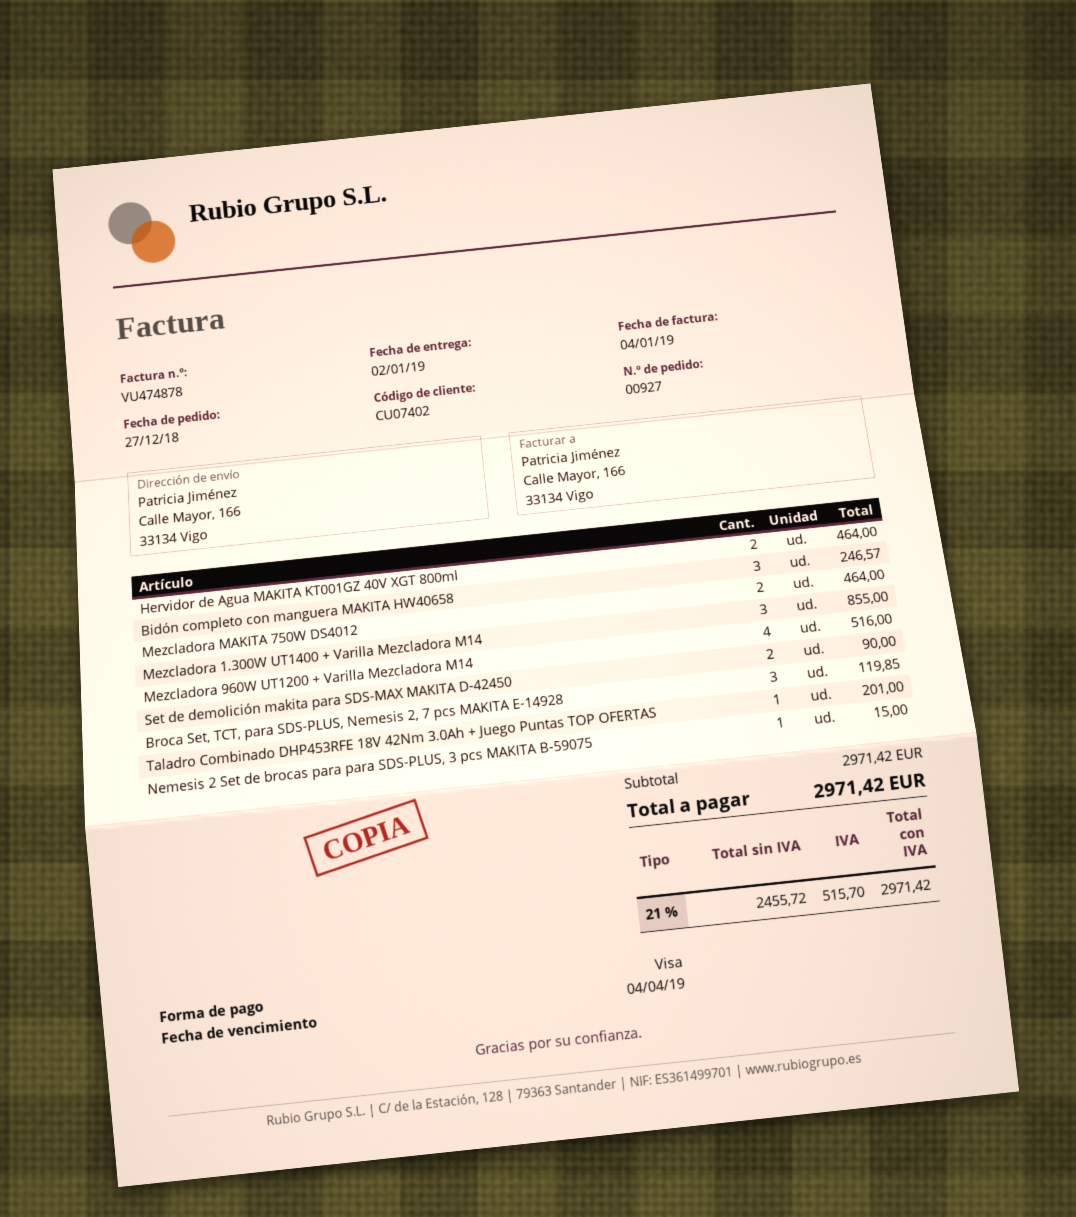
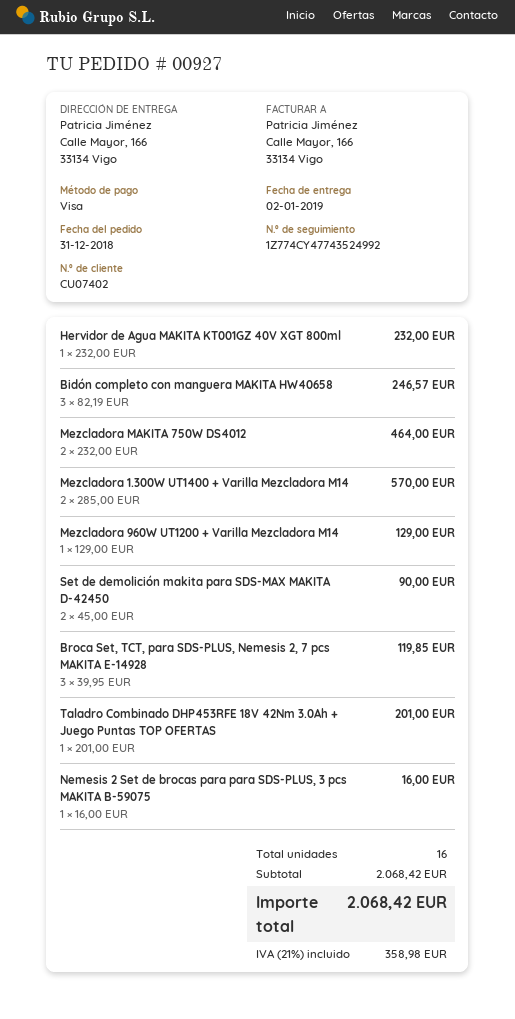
order date: 2018-12-27 -> 2018-12-31
Hervidor de Agua MAKITA KT001GZ 40V XGT 800ml: 2 for 464.00 -> 1 for 232.00
Mezcladora 1.300W UT1400 + Varilla Mezcladora M14: 3 for 855.00 -> 2 for 570.00
Mezcladora 960W UT1200 + Varilla Mezcladora M14: 4 for 516.00 -> 1 for 129.00
Nemesis 2 Set de brocas para para SDS-PLUS, 3 pcs MAKITA B-59075: 1 for 15.00 -> 1 for 16.00
subtotal: 2971.42 -> 2068.42
tax: 21% = 515.70 -> 21% = 358.98
total: 2971.42 -> 2068.42

